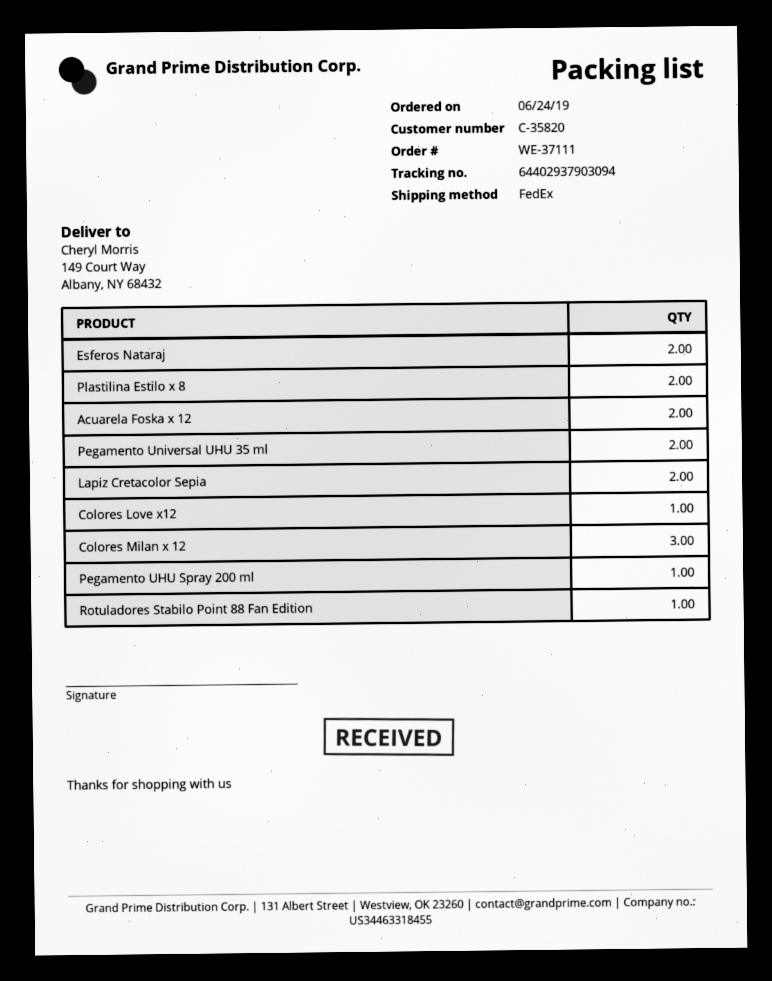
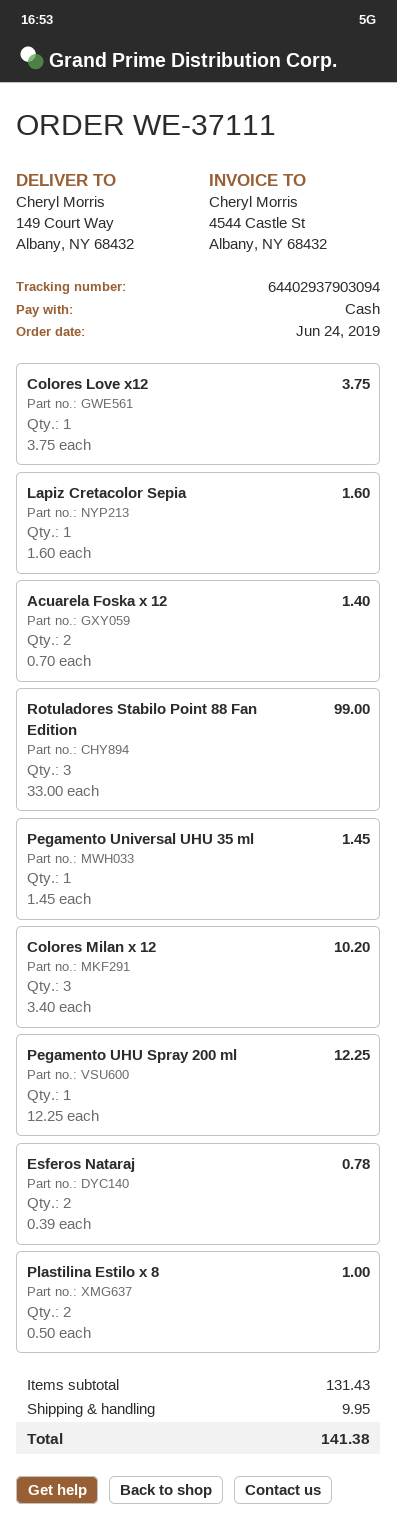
Pegamento Universal UHU 35 ml: 2 -> 1
Lapiz Cretacolor Sepia: 2 -> 1
Rotuladores Stabilo Point 88 Fan Edition: 1 -> 3

